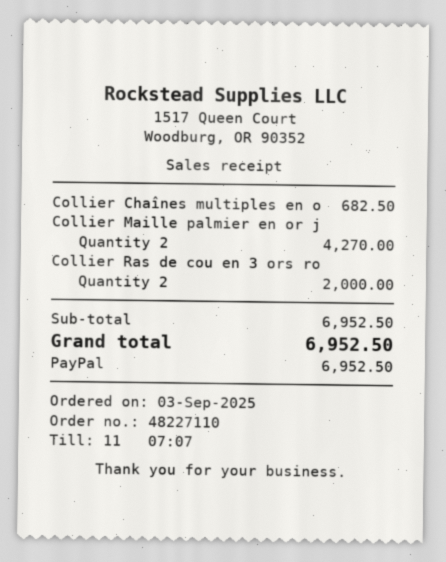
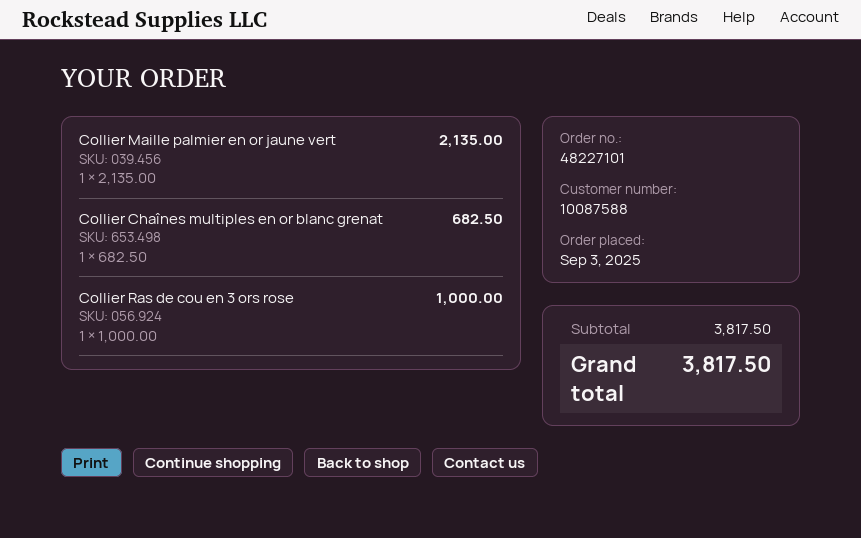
order number: 48227110 -> 48227101
Collier Maille palmier en or j: 2 for 4270.00 -> 1 for 2135.00
Collier Ras de cou en 3 ors ro: 2 for 2000.00 -> 1 for 1000.00
subtotal: 6952.50 -> 3817.50
total: 6952.50 -> 3817.50

